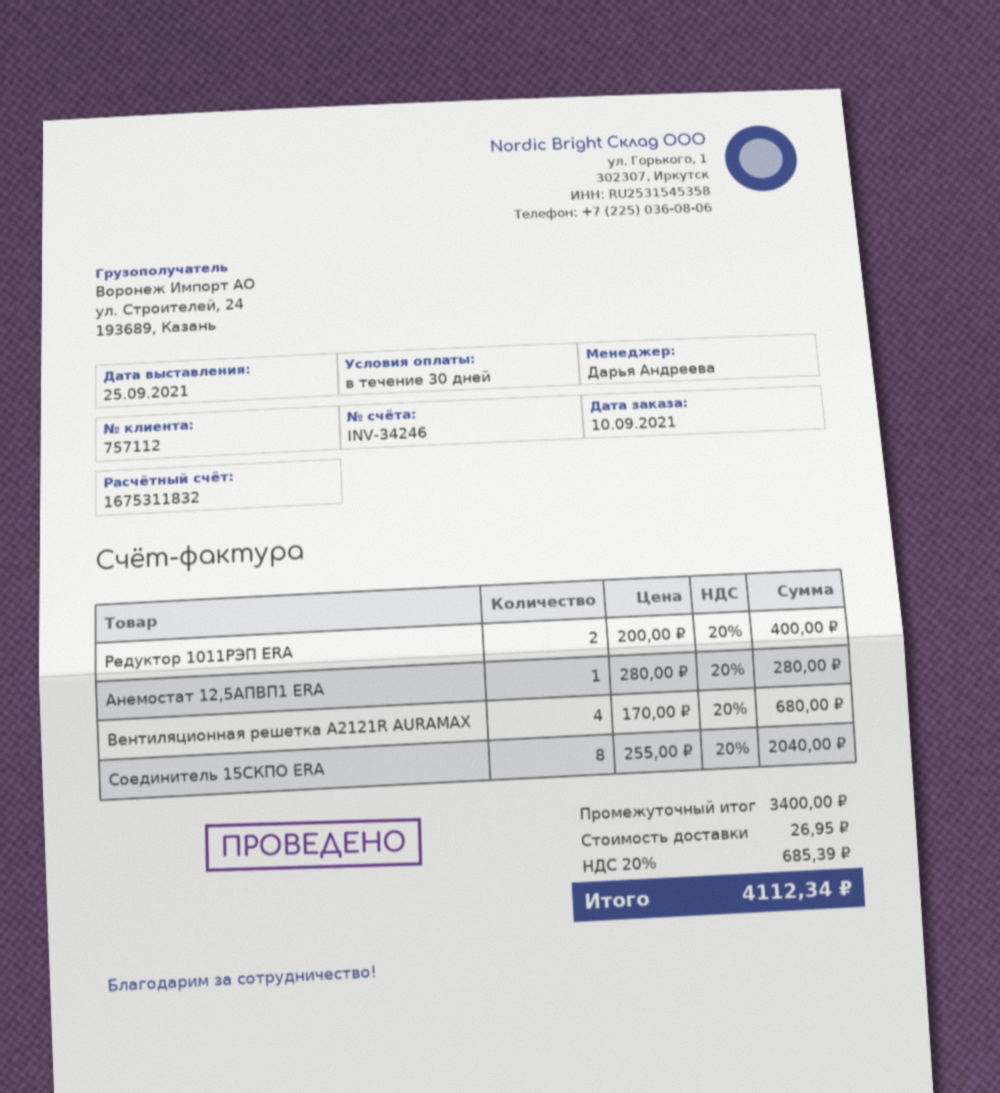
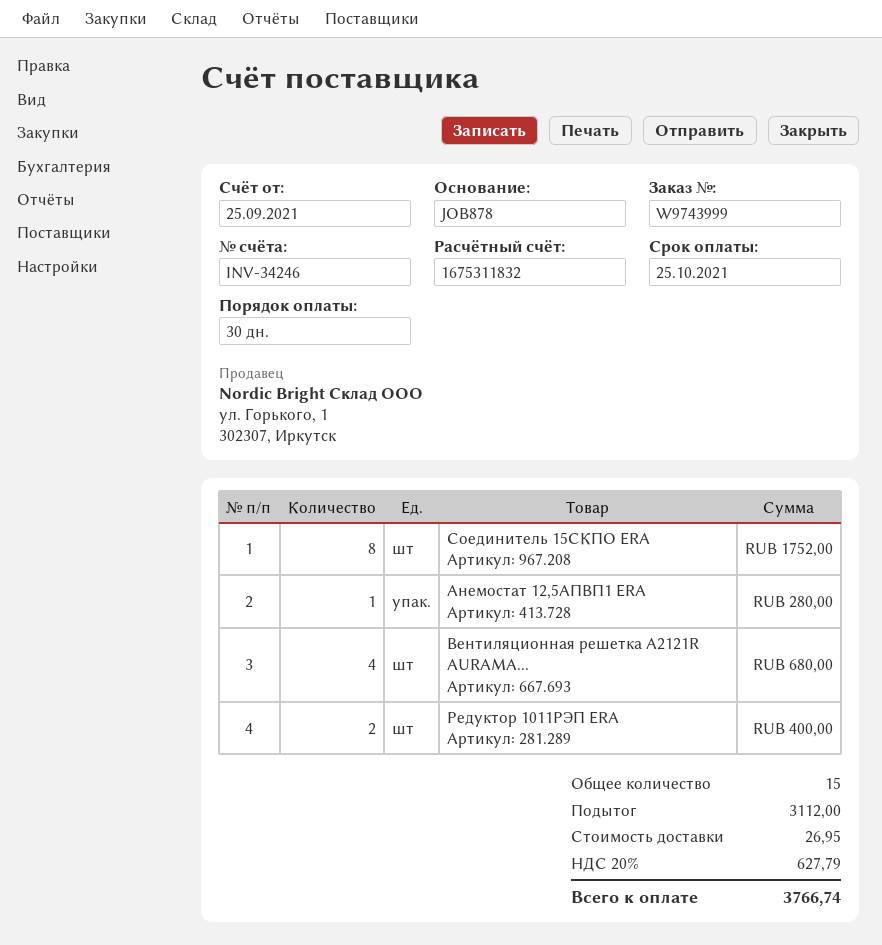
Соединитель 15СКПО ERA: 8 for 2040.00 -> 8 for 1752.00
subtotal: 3400.00 -> 3112.00
tax: 20% = 685.39 -> 20% = 627.79
total: 4112.34 -> 3766.74

